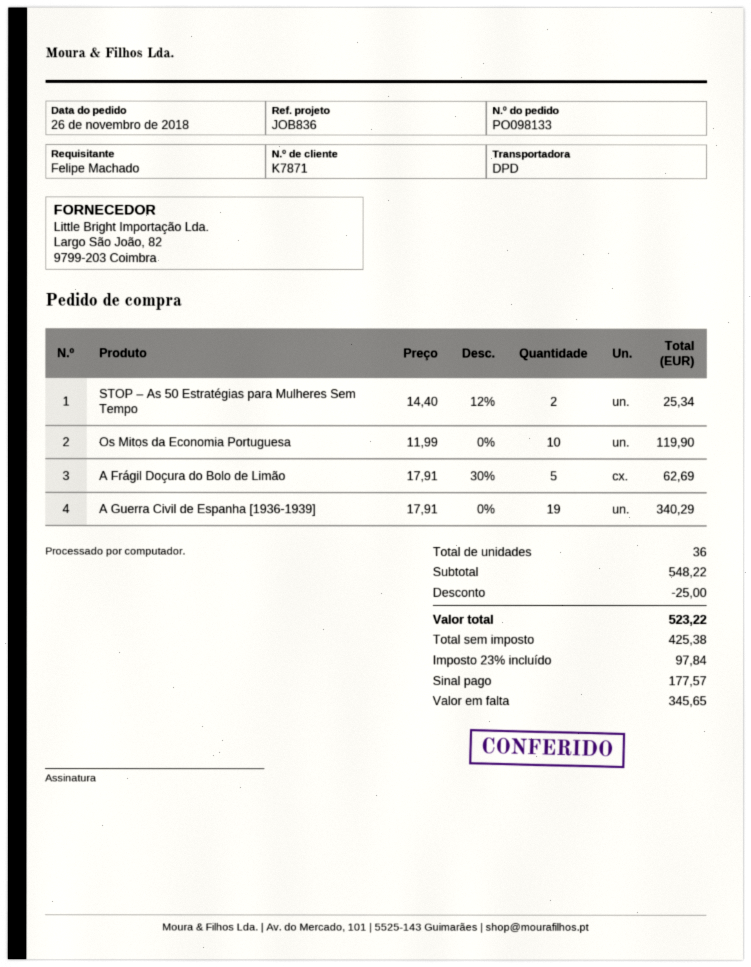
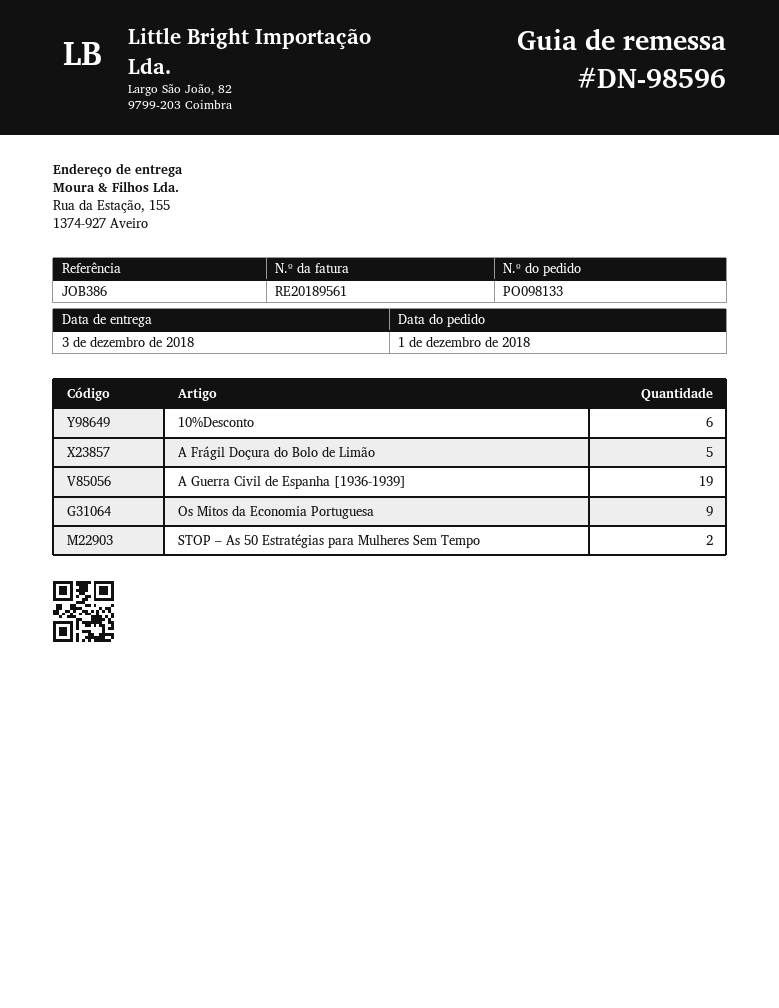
order date: 2018-11-26 -> 2018-12-01
reference: JOB836 -> JOB386
Os Mitos da Economia Portuguesa: 10 -> 9
10%Desconto: none -> 6

